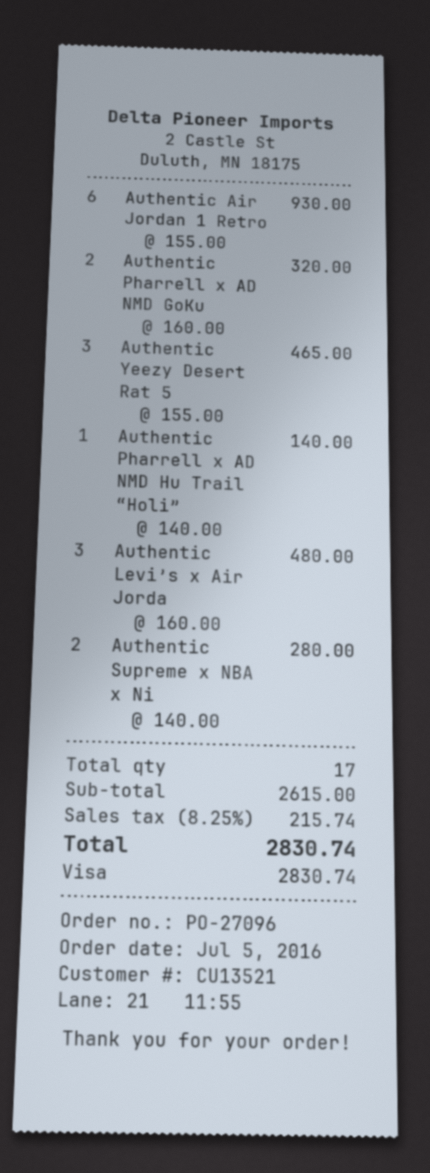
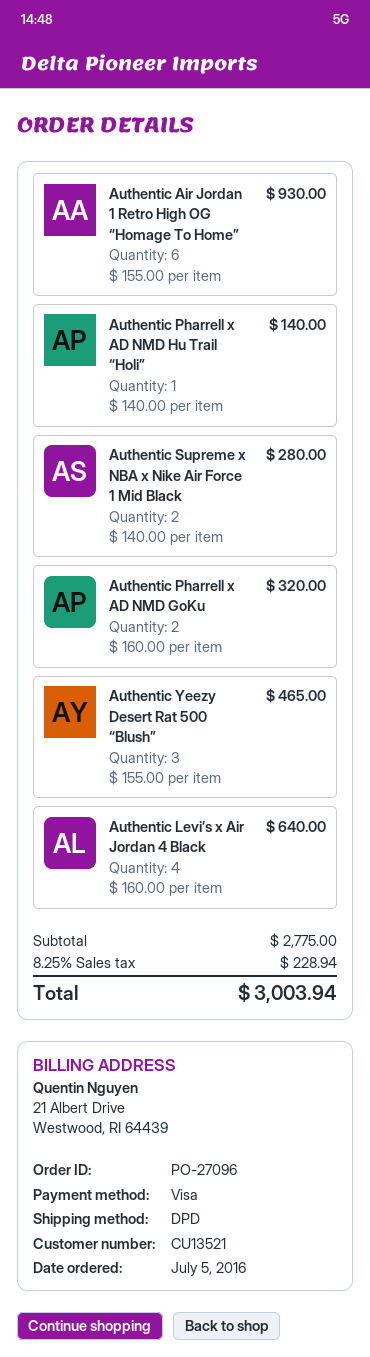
Authentic Levi’s x Air Jorda: 3 x 160.00 = 480.00 -> 4 x 160.00 = 640.00
subtotal: 2615.00 -> 2775.00
tax: 8.25% = 215.74 -> 8.25% = 228.94
total: 2830.74 -> 3003.94

